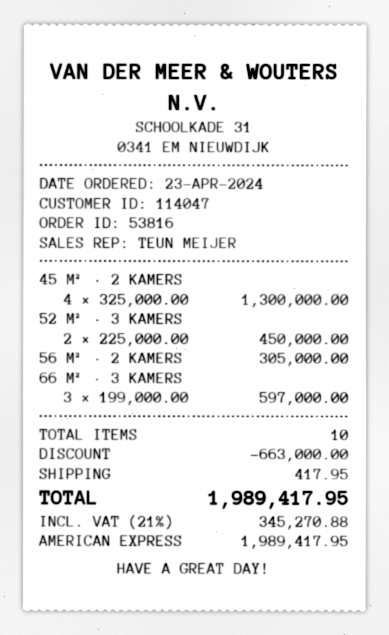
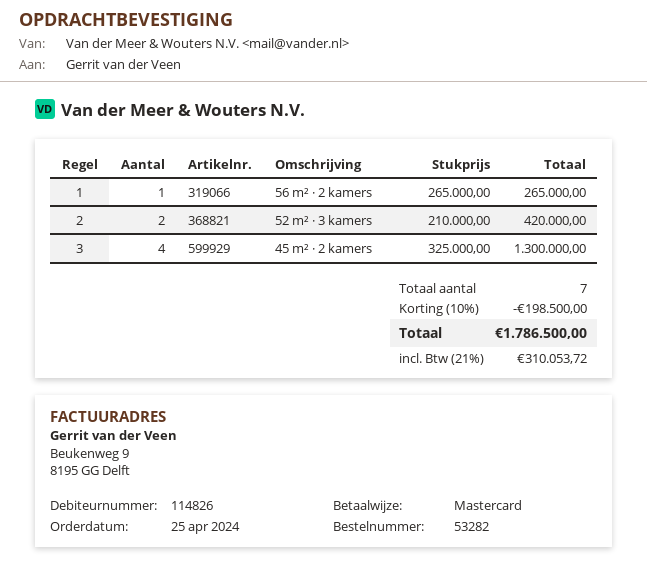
order number: 53816 -> 53282
order date: 2024-04-23 -> 2024-04-25
customer number: 114047 -> 114826
payment method: American Express -> Mastercard
52 M² · 3 KAMERS: 2 x 225000.00 = 450000.00 -> 2 x 210000.00 = 420000.00
56 M² · 2 KAMERS: 1 x 305000.00 = 305000.00 -> 1 x 265000.00 = 265000.00
66 M² · 3 KAMERS: 3 x 199000.00 = 597000.00 -> none
total quantity: 10 -> 7
discount: 663000.00 -> 198500.00
shipping: 417.95 -> none
tax: 21% = 345270.88 -> 21% = 310053.72
total: 1989417.95 -> 1786500.00

